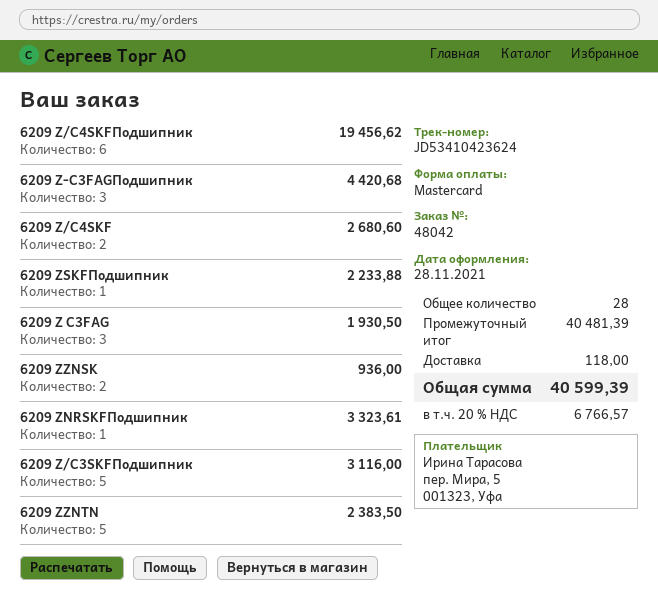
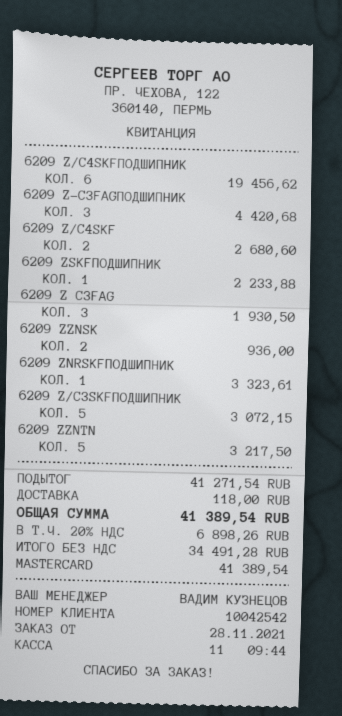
6209 Z/C3SKFПодшипник: 5 for 3116.00 -> 5 for 3072.15
6209 ZZNTN: 5 for 2383.50 -> 5 for 3217.50
subtotal: 40481.39 -> 41271.54
tax: 20% = 6766.57 -> 20% = 6898.26
total: 40599.39 -> 41389.54

